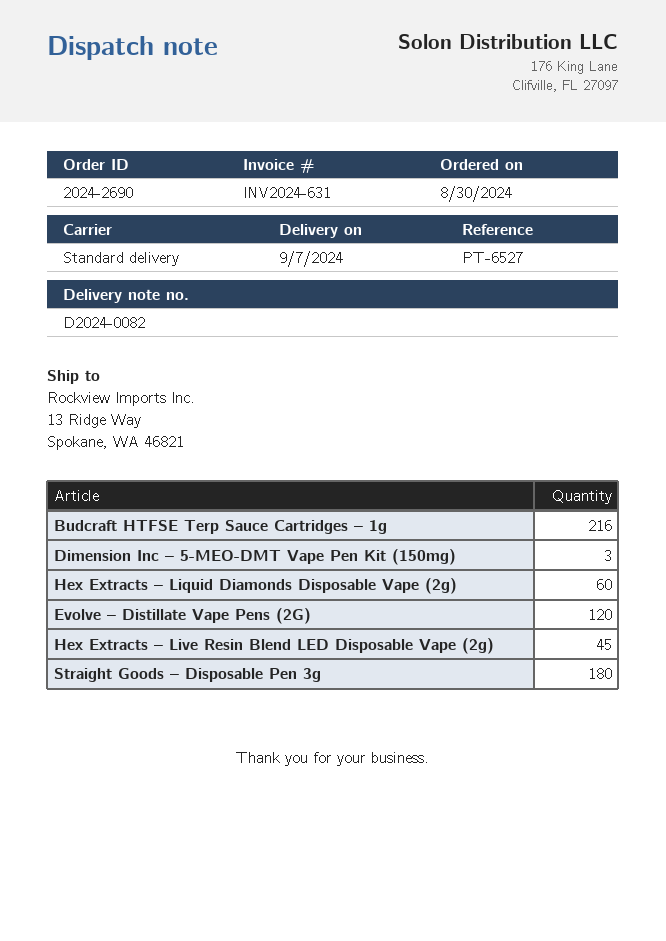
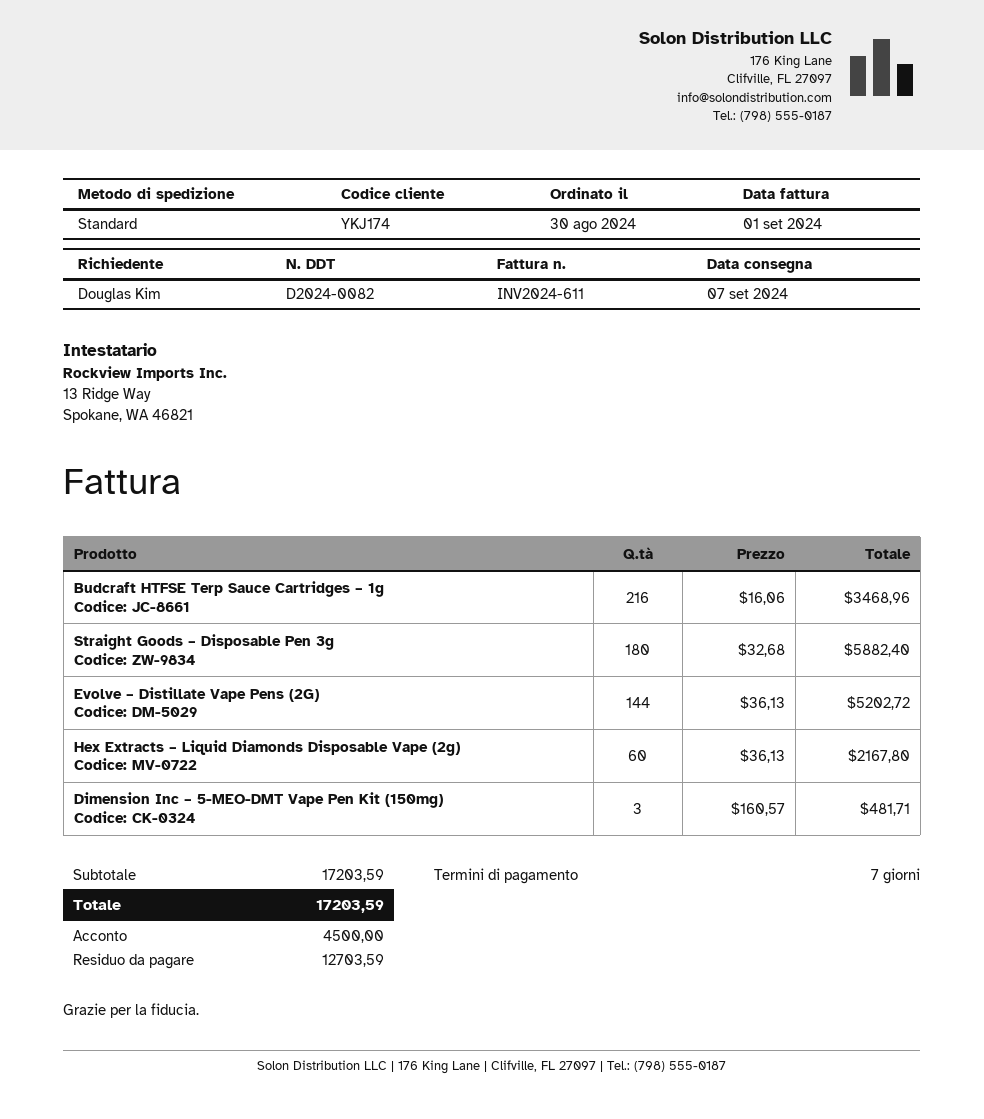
invoice number: INV2024-631 -> INV2024-611
Evolve – Distillate Vape Pens (2G): 120 -> 144
Hex Extracts – Live Resin Blend LED Disposable Vape (2g): 45 -> none

